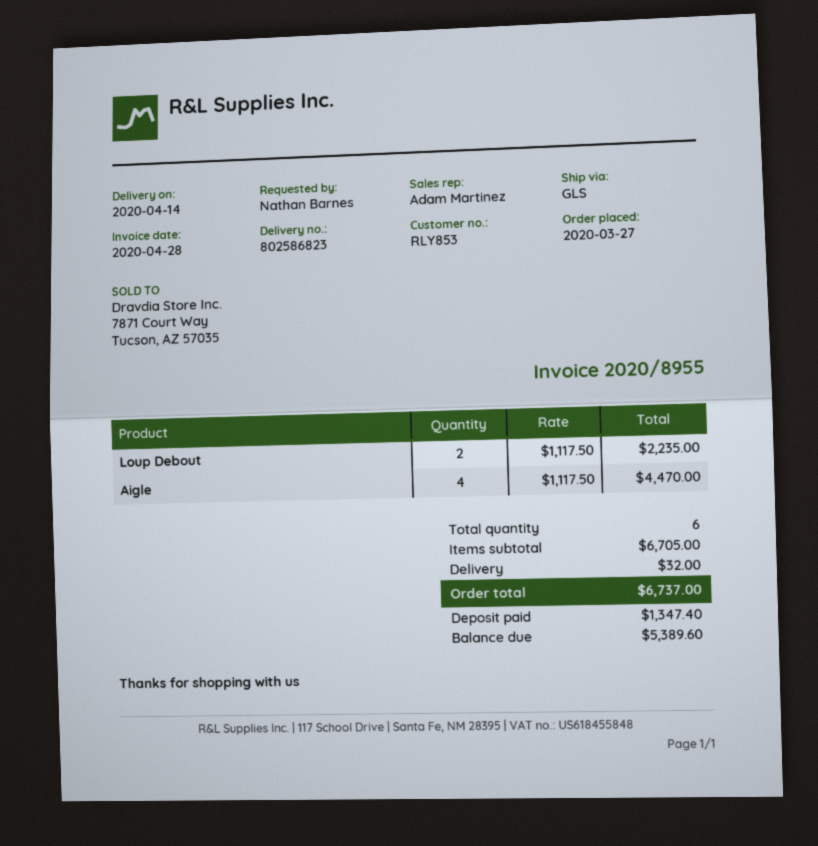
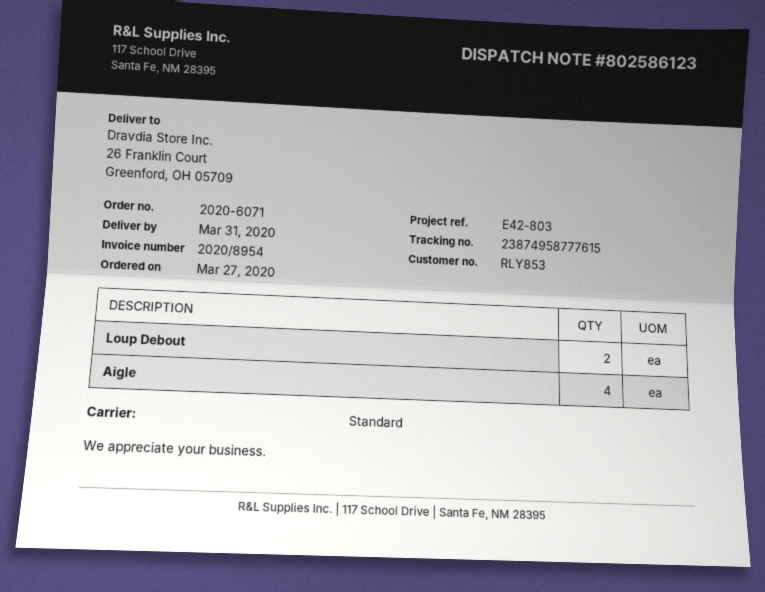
delivery note number: 802586823 -> 802586123
delivery date: 2020-04-14 -> 2020-03-31
invoice number: 2020/8955 -> 2020/8954
shipping method: GLS -> standard

